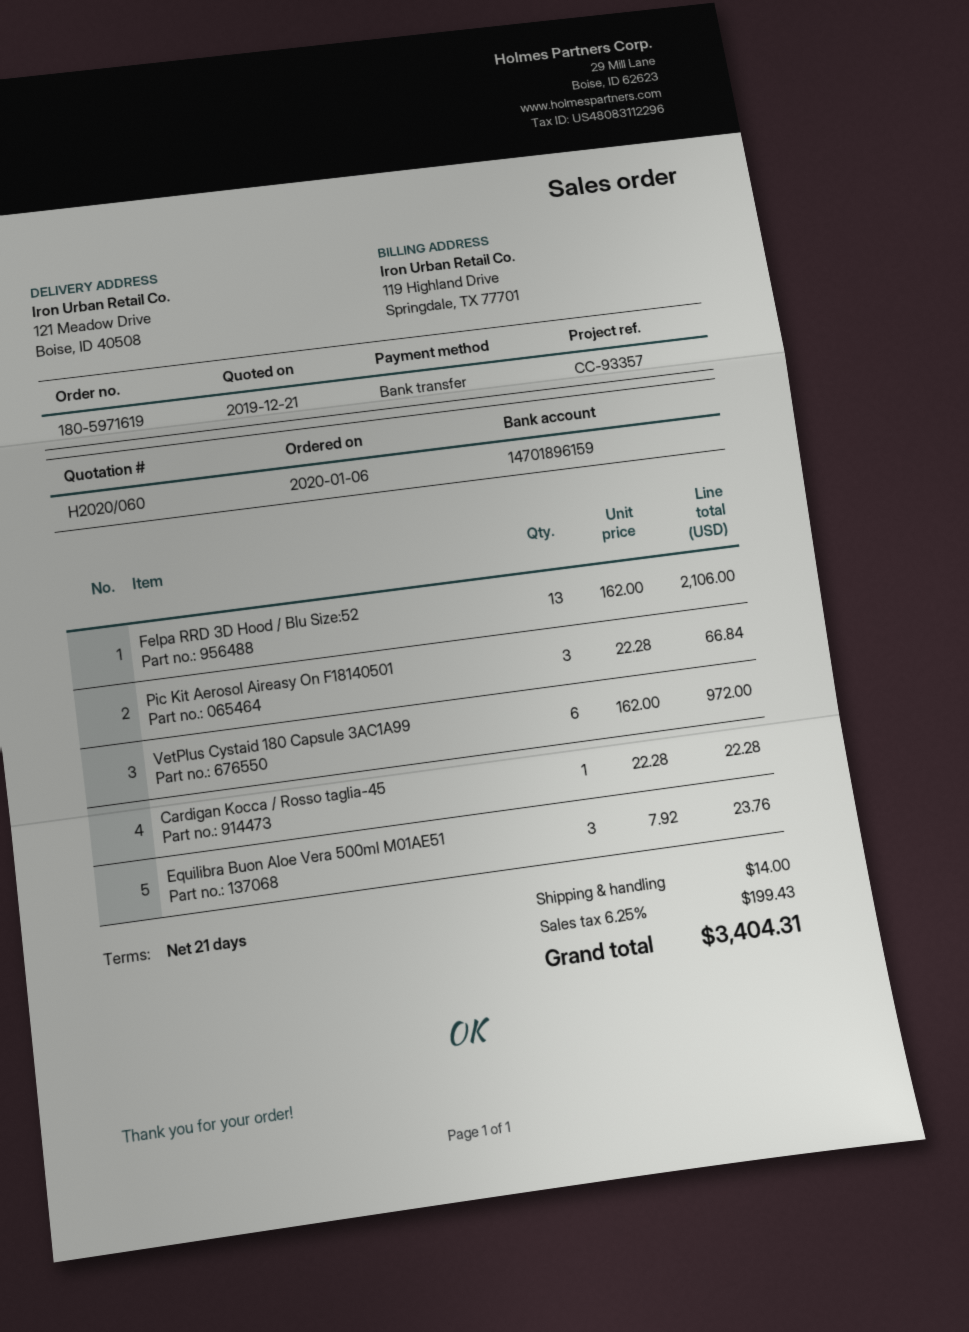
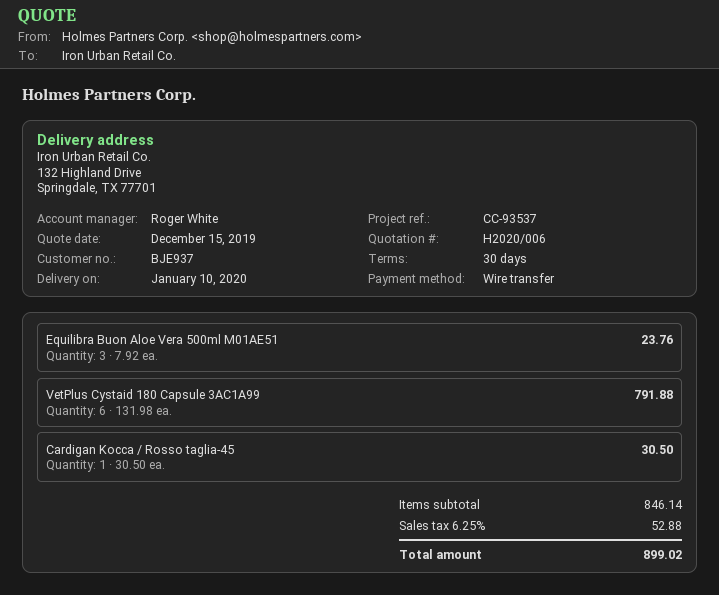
quote number: H2020/060 -> H2020/006
quote date: 2019-12-21 -> 2019-12-15
payment terms: 21 days -> 30 days
reference: CC-93357 -> CC-93537
ship to: 121 Meadow Drive, Boise, ID 40508 -> 132 Highland Drive, Springdale, TX 77701
Felpa RRD 3D Hood / Blu Size:52: 13 x 162.00 = 2106.00 -> none
Pic Kit Aerosol Aireasy On F18140501: 3 x 22.28 = 66.84 -> none
VetPlus Cystaid 180 Capsule 3AC1A99: 6 x 162.00 = 972.00 -> 6 x 131.98 = 791.88
Cardigan Kocca / Rosso taglia-45: 1 x 22.28 = 22.28 -> 1 x 30.50 = 30.50
shipping: 14.00 -> none
tax: 6.25% = 199.43 -> 6.25% = 52.88
total: 3404.31 -> 899.02

